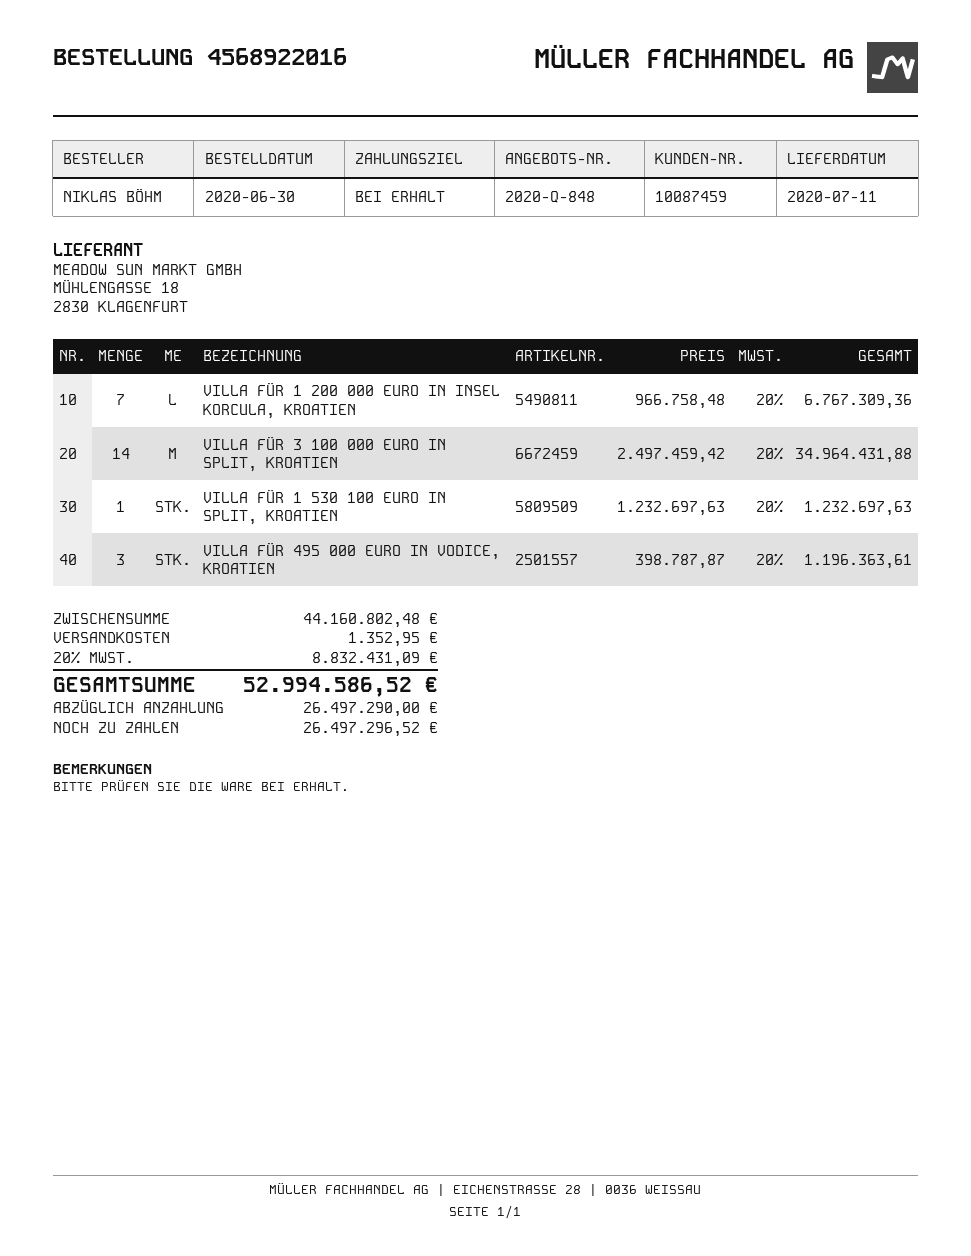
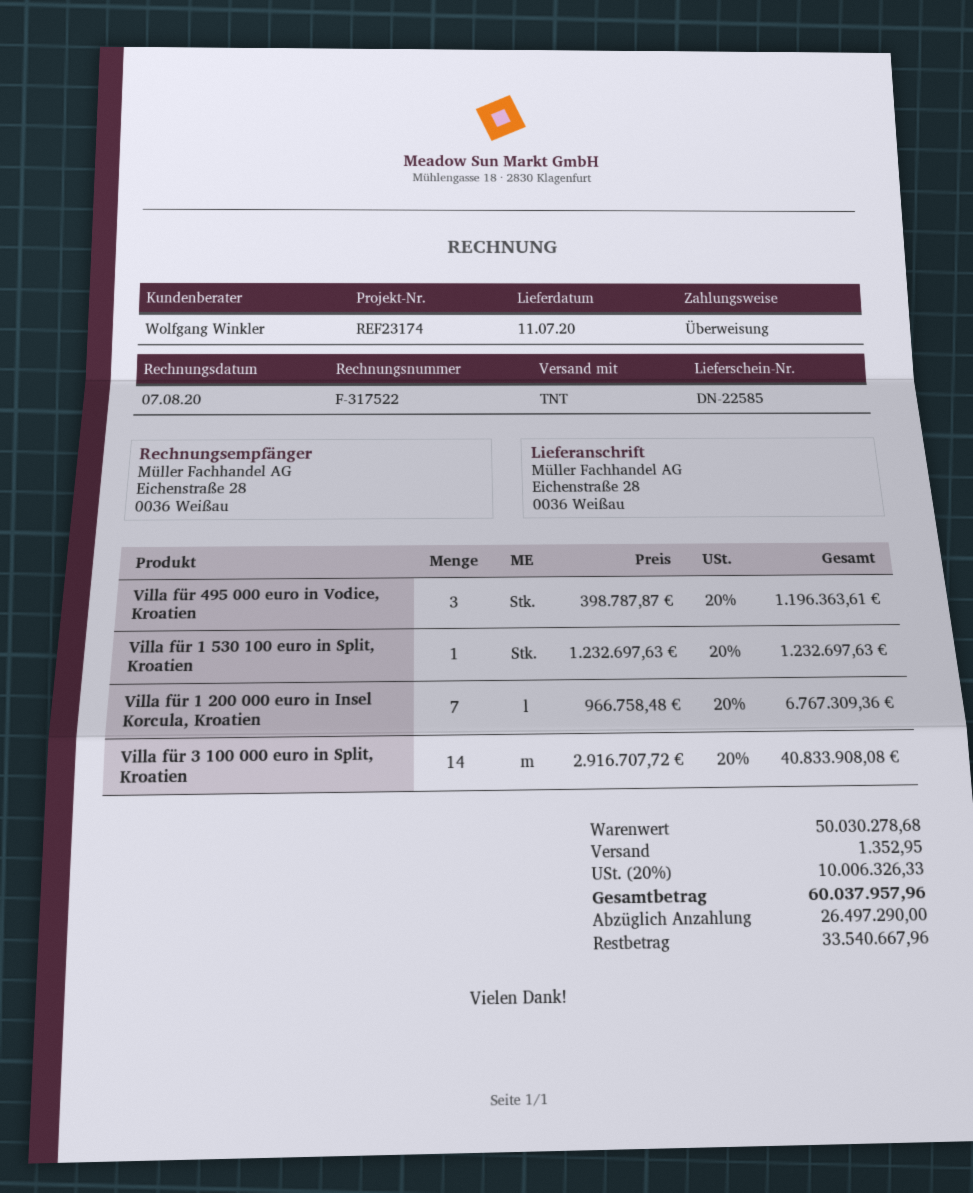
VILLA FÜR 3 100 000 EURO IN SPLIT, KROATIEN: 14 x 2497459.42 = 34964431.88 -> 14 x 2916707.72 = 40833908.08
subtotal: 44160802.48 -> 50030278.68
tax: 20% = 8832431.09 -> 20% = 10006326.33
total: 52994586.52 -> 60037957.96
balance: 26497296.52 -> 33540667.96

